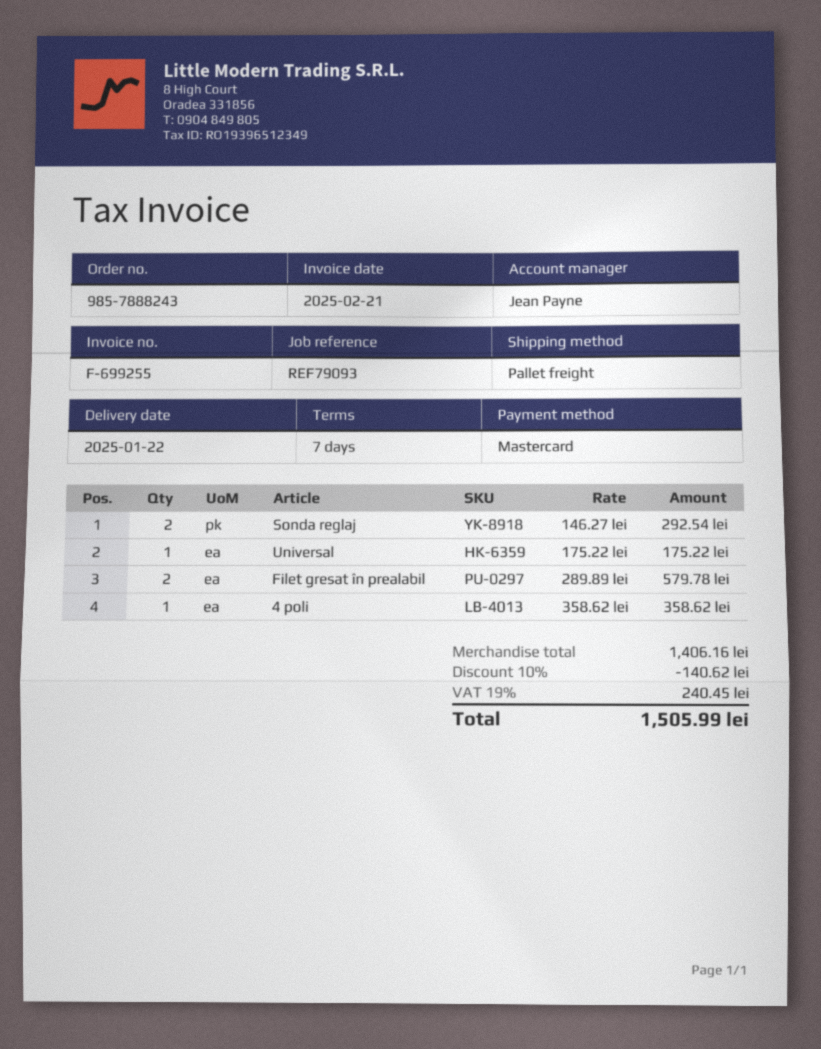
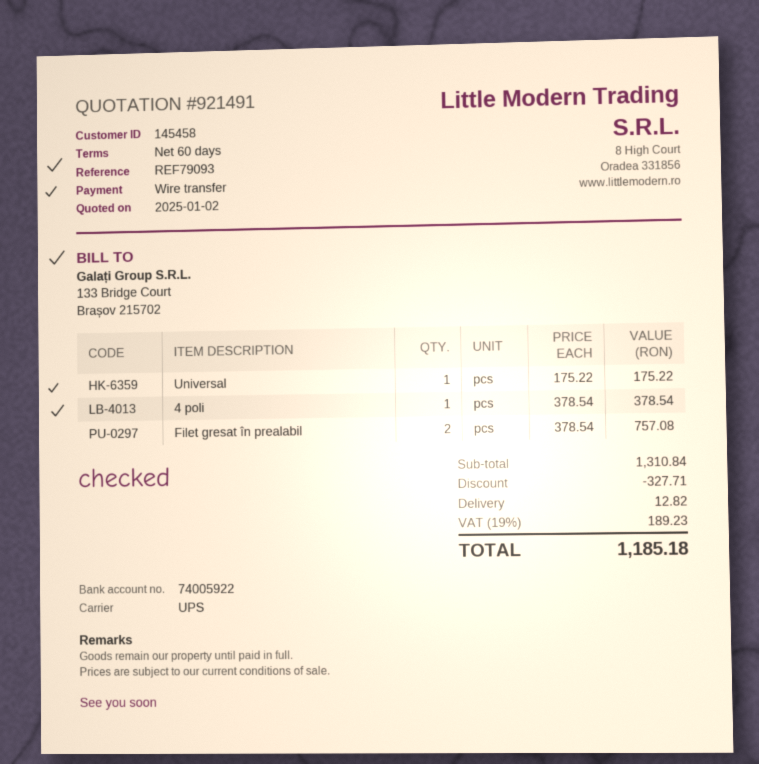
payment terms: 7 days -> 60 days
payment method: Mastercard -> bank transfer
shipping method: pallet freight -> UPS
Sonda reglaj: 2 x 146.27 = 292.54 -> none
Filet gresat în prealabil: 2 x 289.89 = 579.78 -> 2 x 378.54 = 757.08
4 poli: 1 x 358.62 = 358.62 -> 1 x 378.54 = 378.54
subtotal: 1406.16 -> 1310.84
discount: 140.62 -> 327.71
shipping: none -> 12.82
tax: 19% = 240.45 -> 19% = 189.23
total: 1505.99 -> 1185.18

